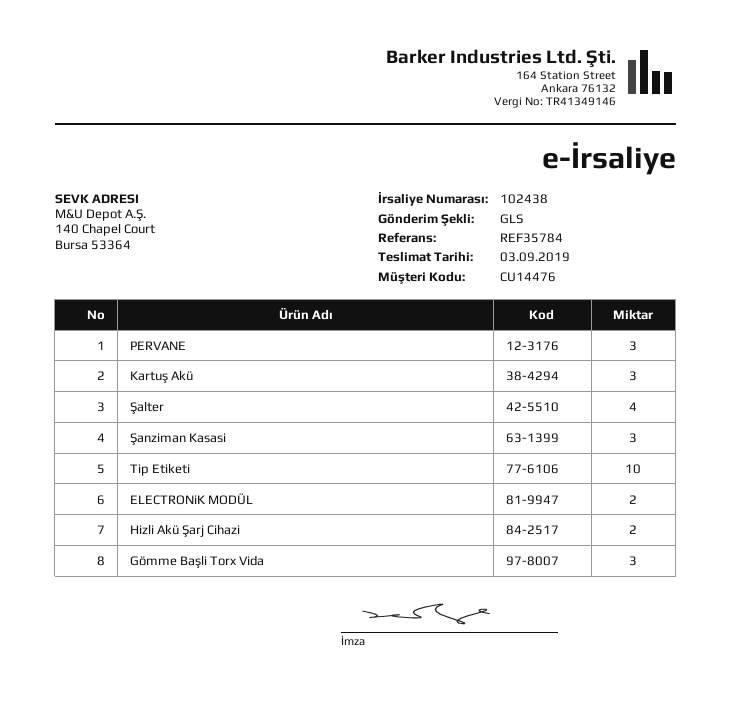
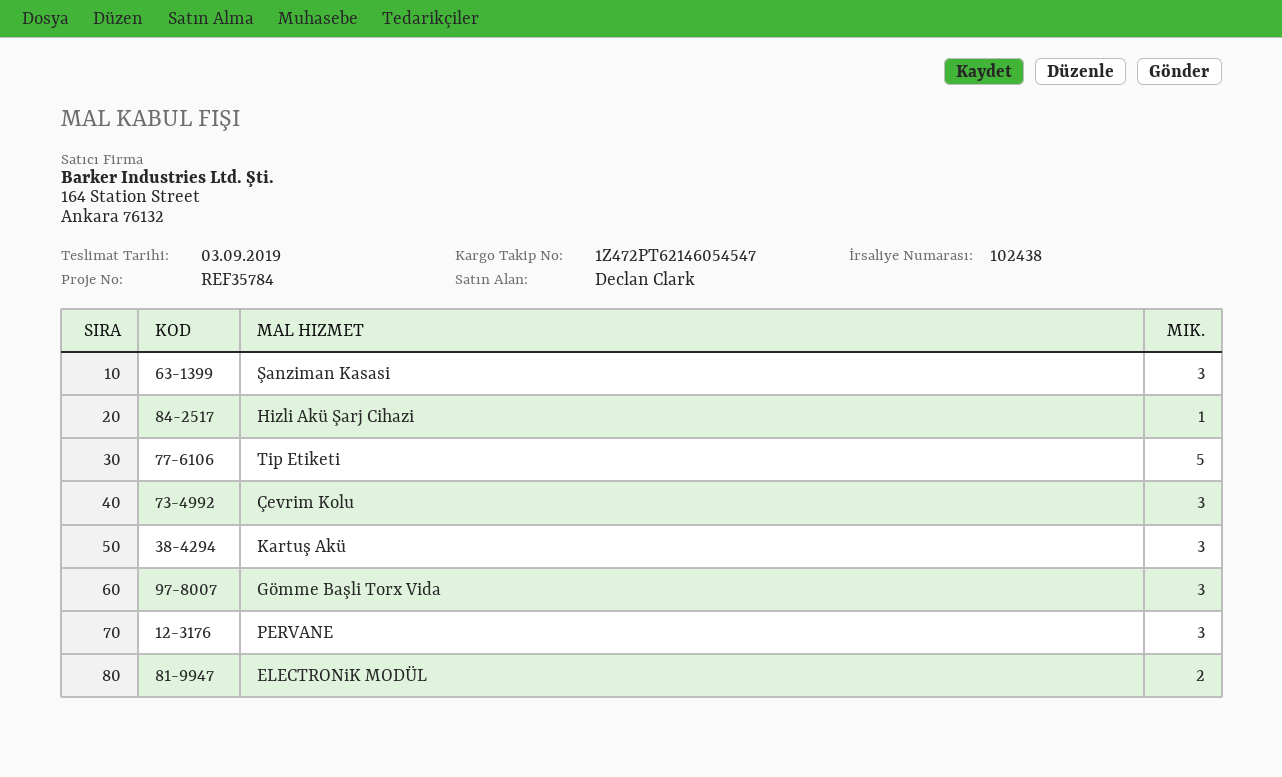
Şalter: 4 -> none
Tip Etiketi: 10 -> 5
Hizli Akü Şarj Cihazi: 2 -> 1
Çevrim Kolu: none -> 3

